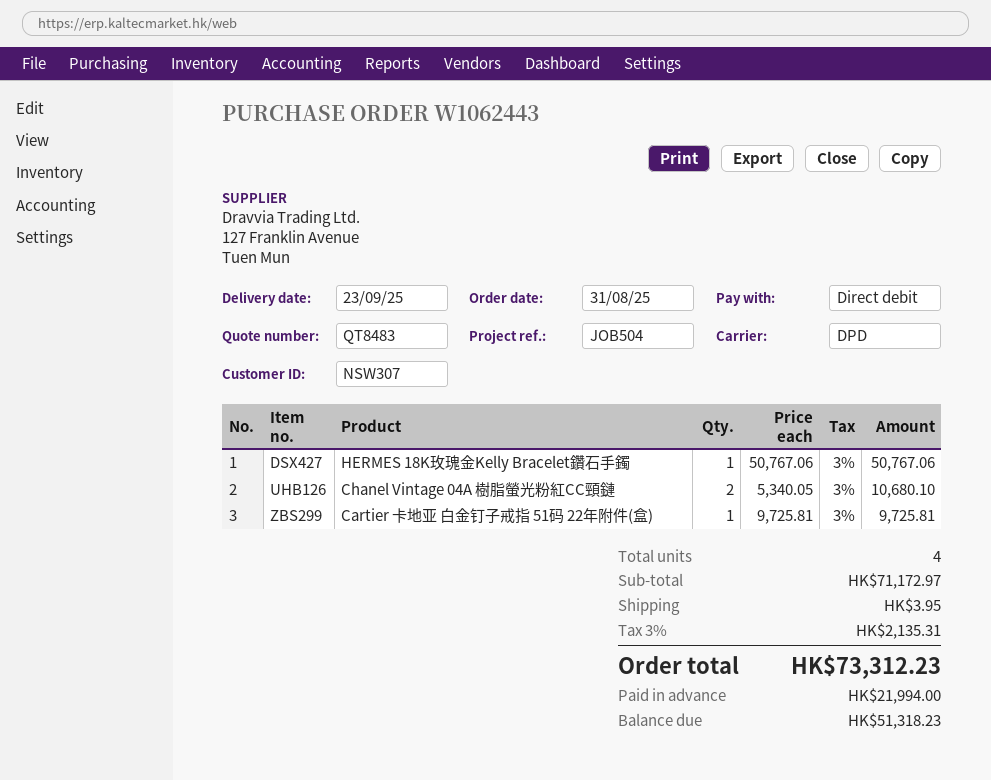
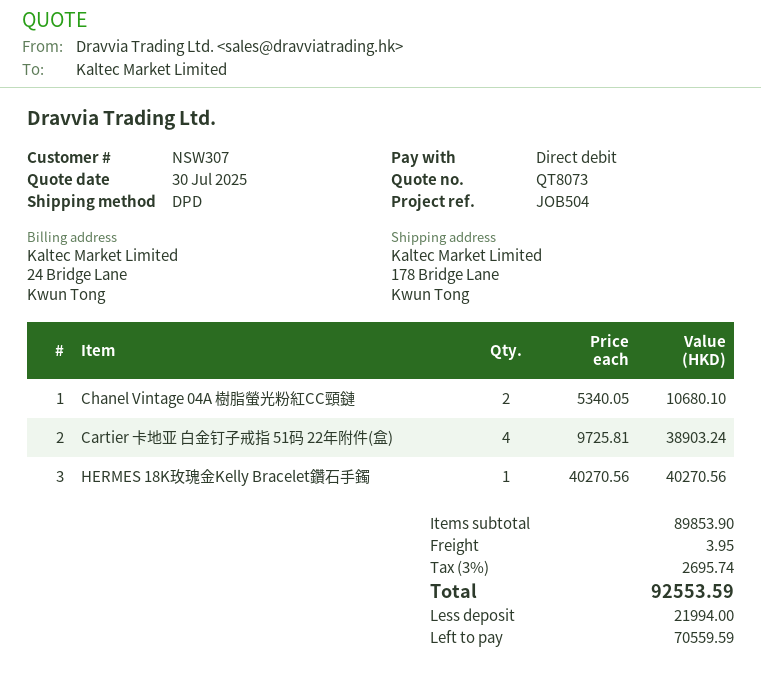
quote number: QT8483 -> QT8073
HERMES 18K玫瑰金Kelly Bracelet鑽石手鐲: 1 x 50767.06 = 50767.06 -> 1 x 40270.56 = 40270.56
Cartier 卡地亚 白金钉子戒指 51码 22年附件(盒): 1 x 9725.81 = 9725.81 -> 4 x 9725.81 = 38903.24
subtotal: 71172.97 -> 89853.90
tax: 3% = 2135.31 -> 3% = 2695.74
total: 73312.23 -> 92553.59
balance: 51318.23 -> 70559.59

